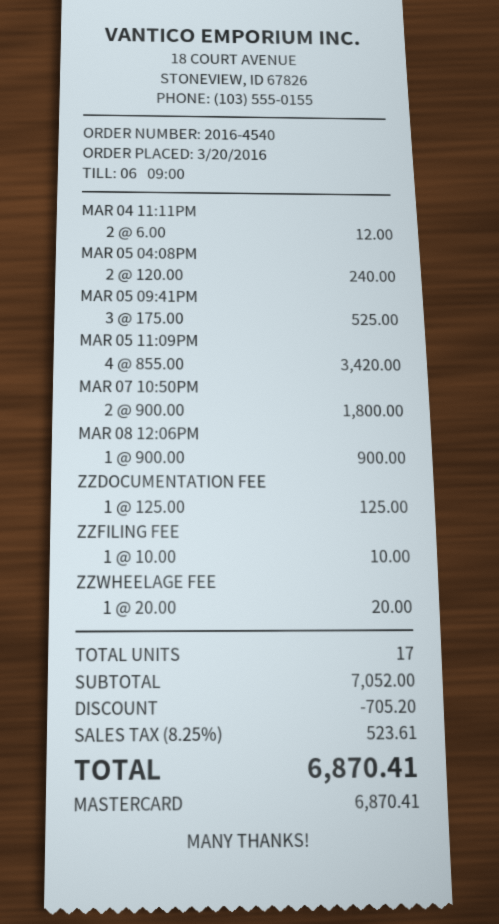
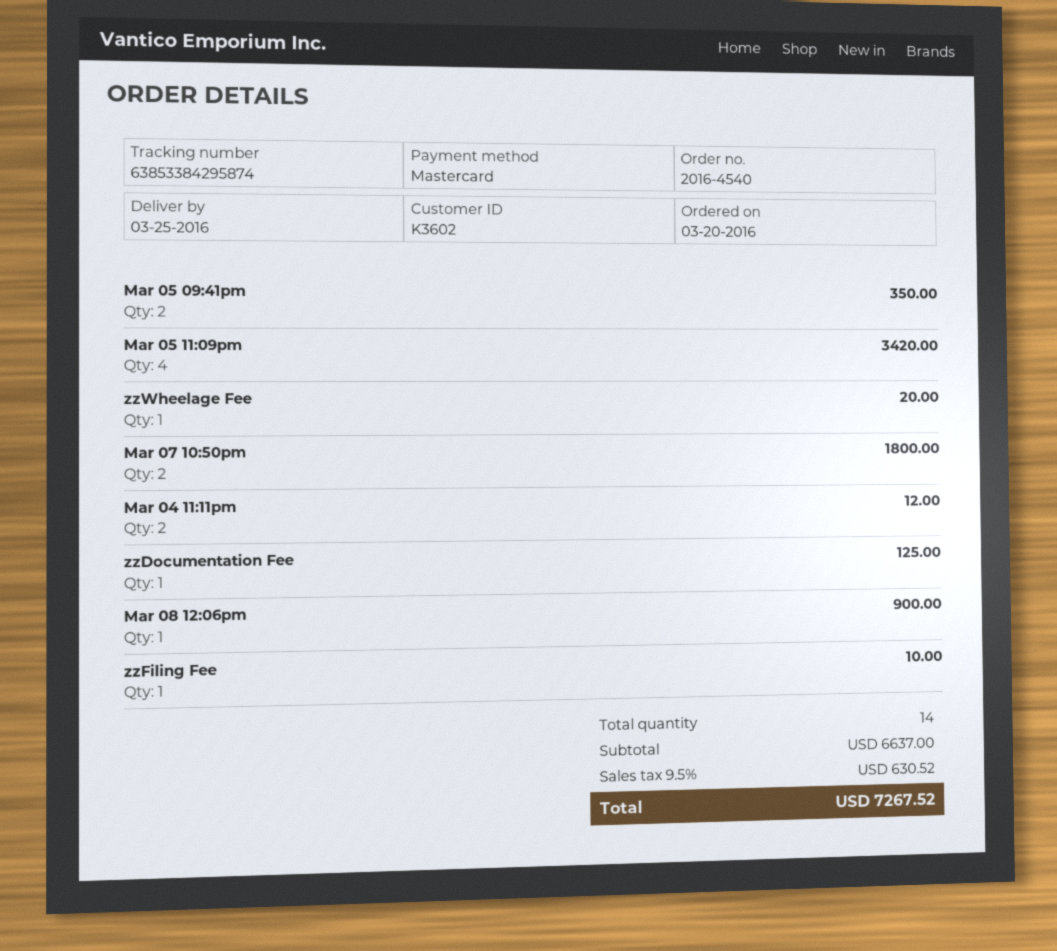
MAR 05 04:08PM: 2 for 240.00 -> none
MAR 05 09:41PM: 3 for 525.00 -> 2 for 350.00
total quantity: 17 -> 14
subtotal: 7052.00 -> 6637.00
discount: 705.20 -> none
tax: 8.25% = 523.61 -> 9.5% = 630.52
total: 6870.41 -> 7267.52

